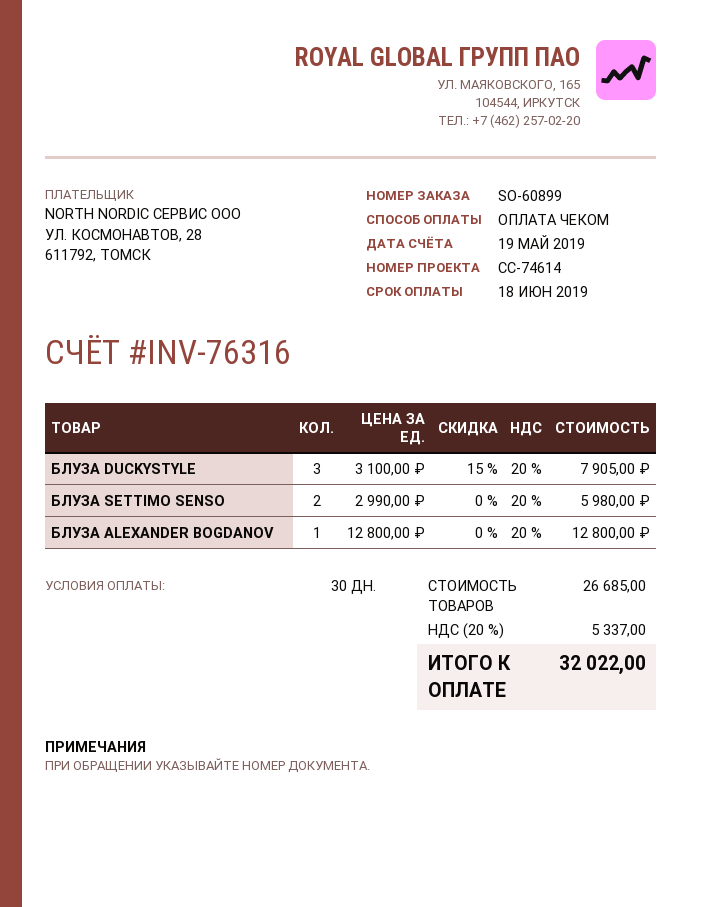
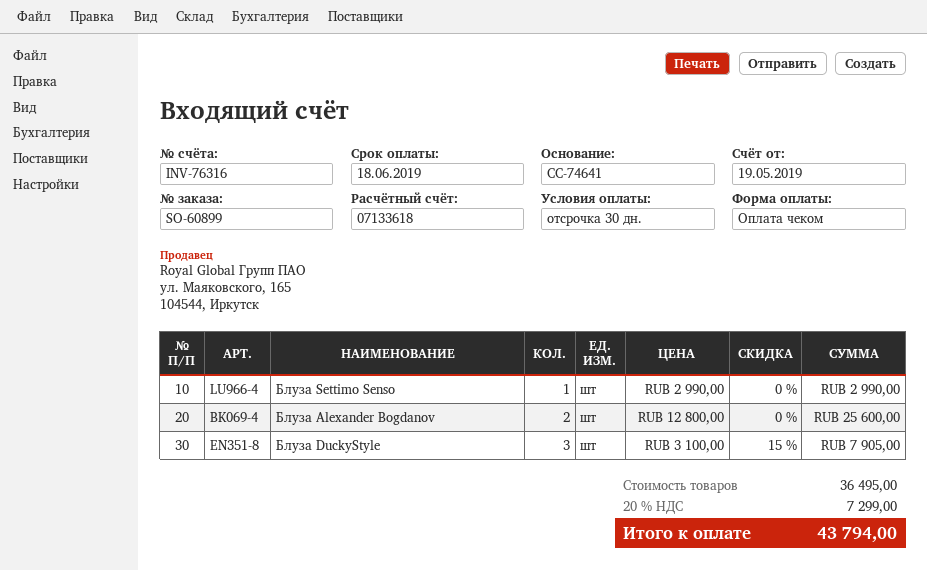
reference: CC-74614 -> CC-74641
БЛУЗА SETTIMO SENSO: 2 x 2990.00 = 5980.00 -> 1 x 2990.00 = 2990.00
БЛУЗА ALEXANDER BOGDANOV: 1 x 12800.00 = 12800.00 -> 2 x 12800.00 = 25600.00
subtotal: 26685.00 -> 36495.00
tax: 20% = 5337.00 -> 20% = 7299.00
total: 32022.00 -> 43794.00

